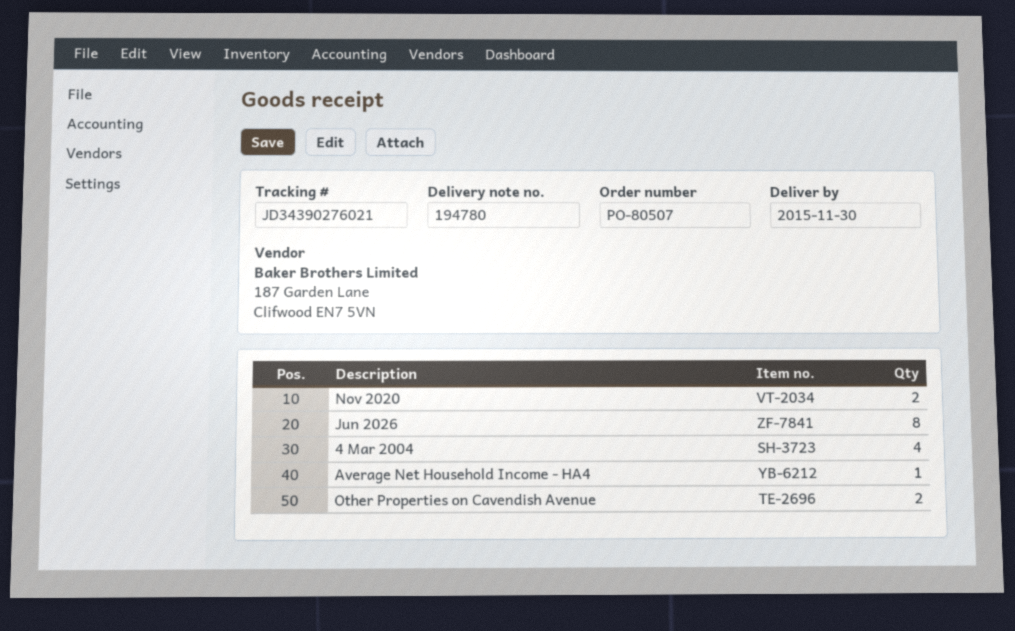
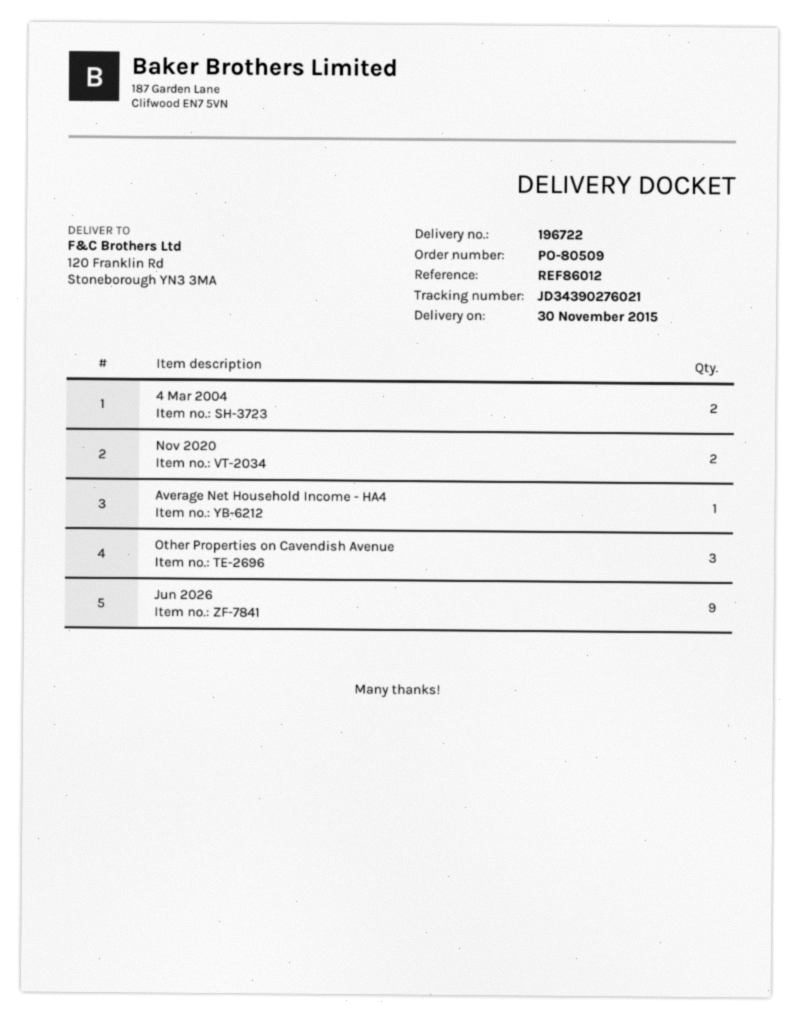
order number: PO-80507 -> PO-80509
delivery note number: 194780 -> 196722
Jun 2026: 8 -> 9
4 Mar 2004: 4 -> 2
Other Properties on Cavendish Avenue: 2 -> 3

